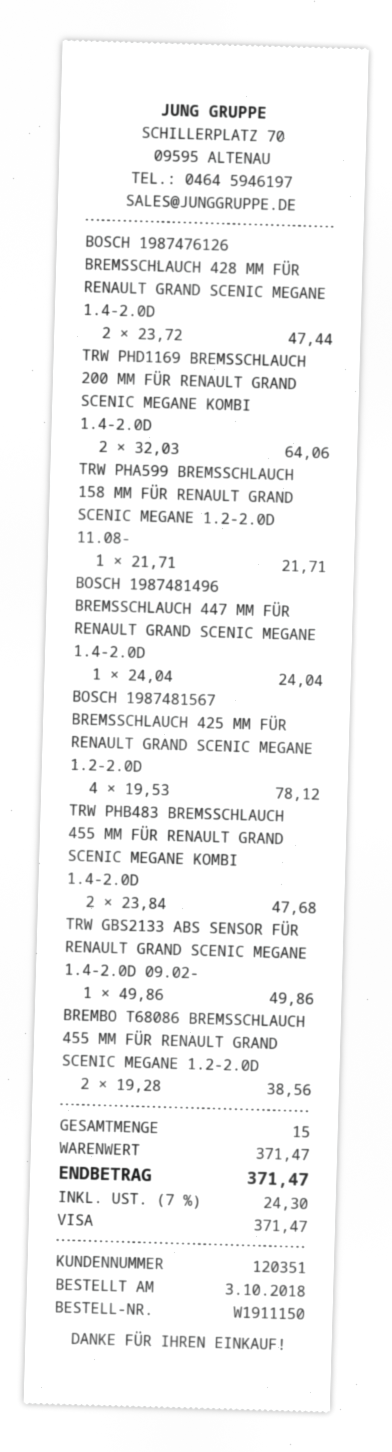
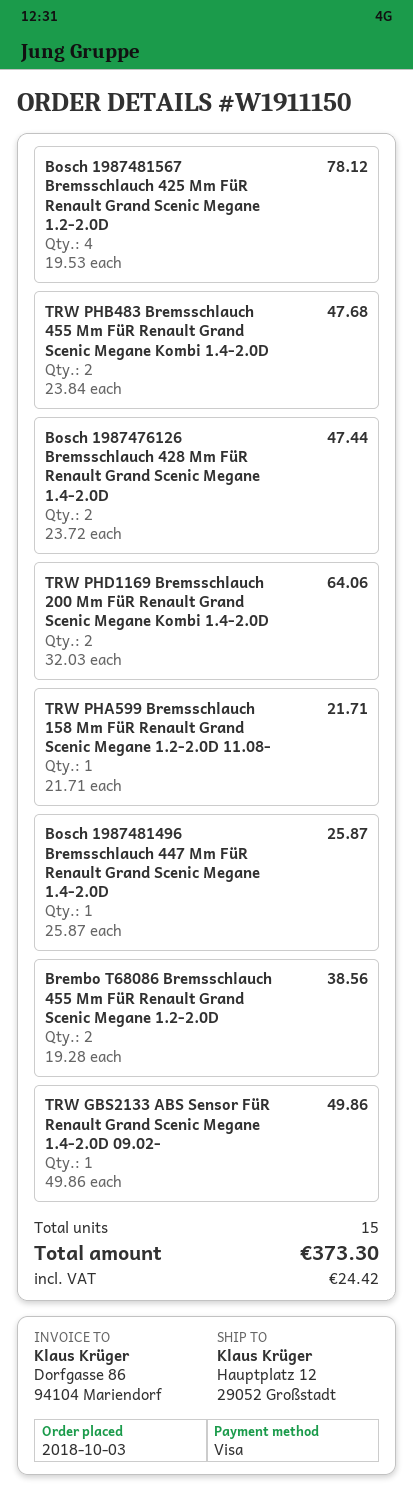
BOSCH 1987481496 BREMSSCHLAUCH 447 MM FÜR RENAULT GRAND SCENIC MEGANE 1.4-2.0D: 1 x 24.04 = 24.04 -> 1 x 25.87 = 25.87
tax: 24.30 -> 24.42
total: 371.47 -> 373.30

